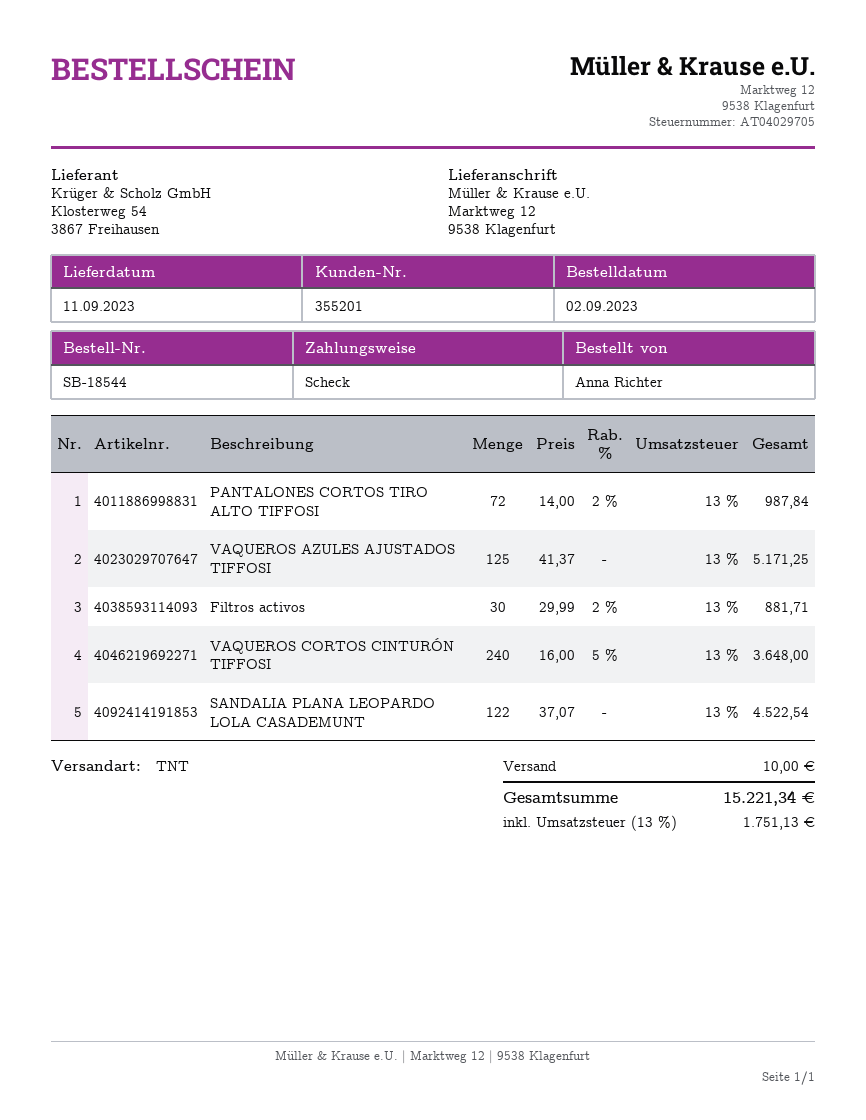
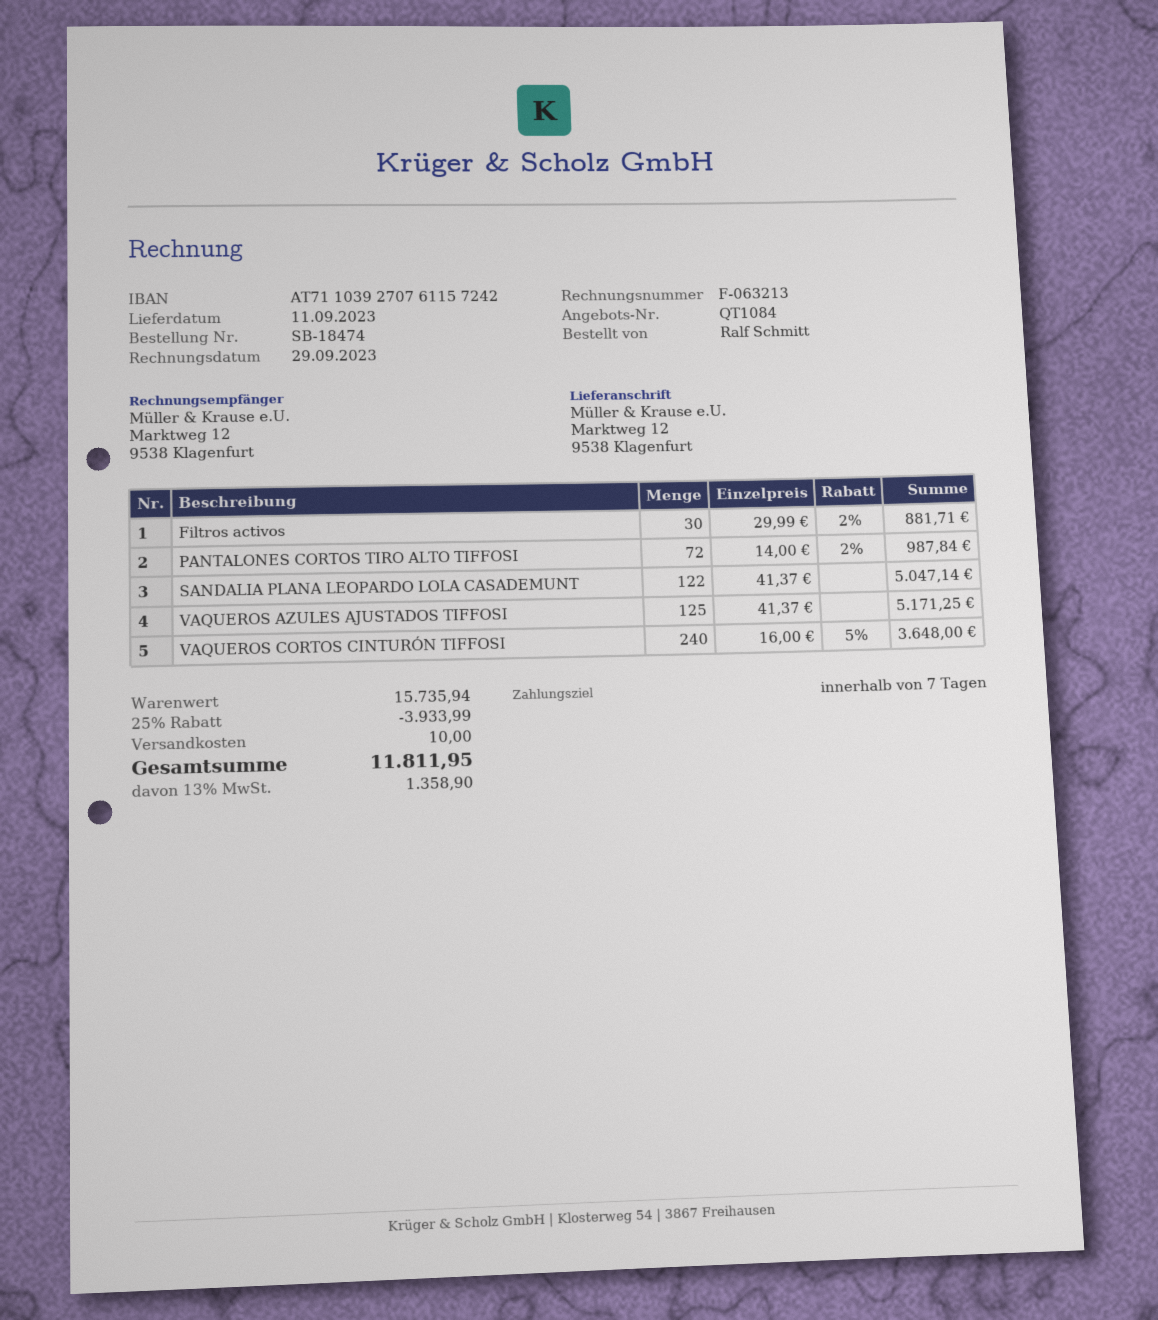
order number: SB-18544 -> SB-18474
ordered by: Anna Richter -> Ralf Schmitt
SANDALIA PLANA LEOPARDO LOLA CASADEMUNT: 122 x 37.07 = 4522.54 -> 122 x 41.37 = 5047.14
discount: none -> 25% = 3933.99
tax: 13% = 1751.13 -> 13% = 1358.90
total: 15221.34 -> 11811.95

